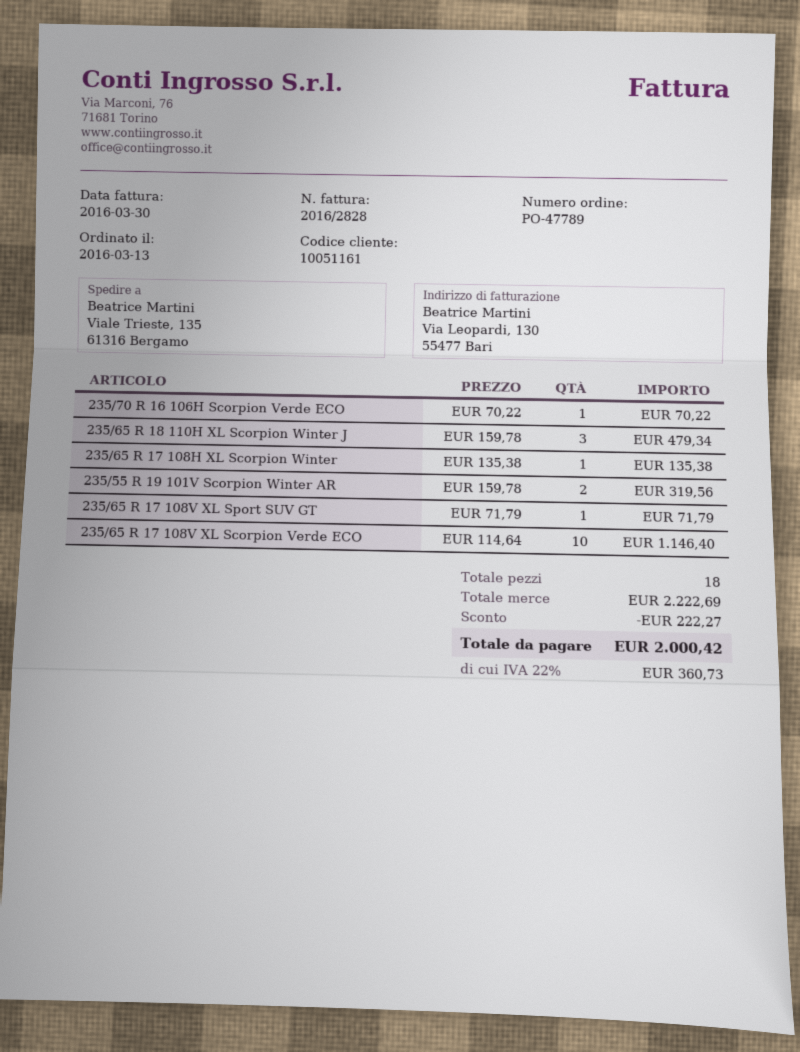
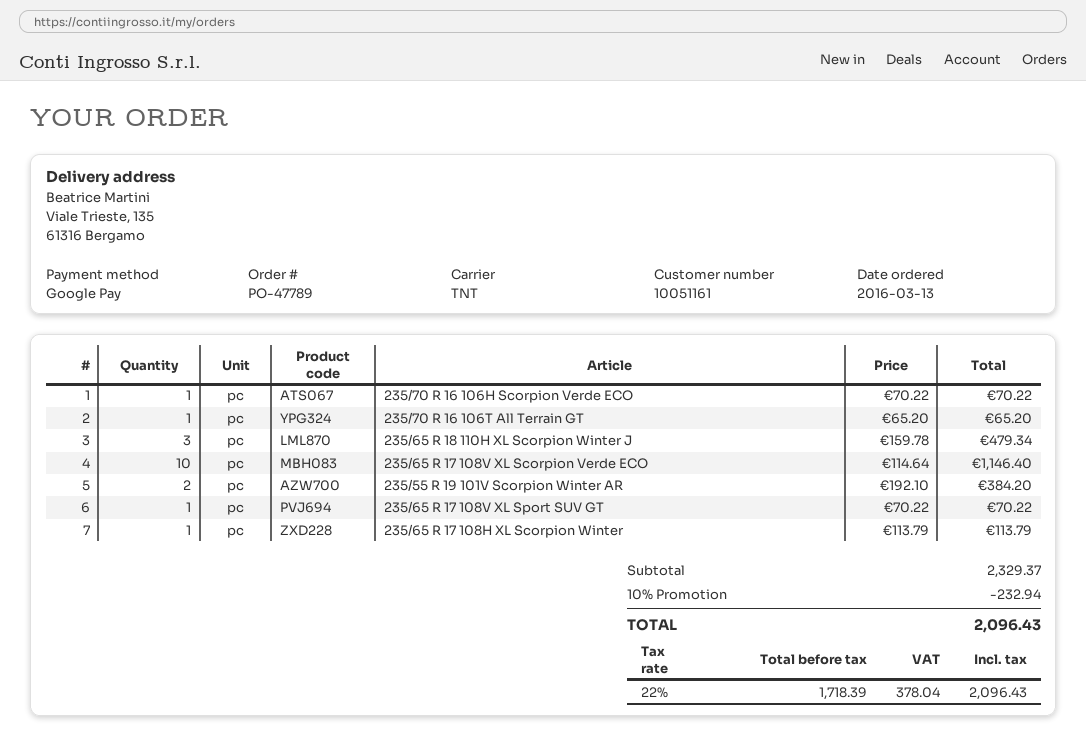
235/65 R 17 108H XL Scorpion Winter: 1 x 135.38 = 135.38 -> 1 x 113.79 = 113.79
235/55 R 19 101V Scorpion Winter AR: 2 x 159.78 = 319.56 -> 2 x 192.10 = 384.20
235/65 R 17 108V XL Sport SUV GT: 1 x 71.79 = 71.79 -> 1 x 70.22 = 70.22
235/70 R 16 106T All Terrain GT: none -> 1 x 65.20 = 65.20
subtotal: 2222.69 -> 2329.37
discount: 222.27 -> 232.94
tax: 22% = 360.73 -> 22% = 378.04
total: 2000.42 -> 2096.43

